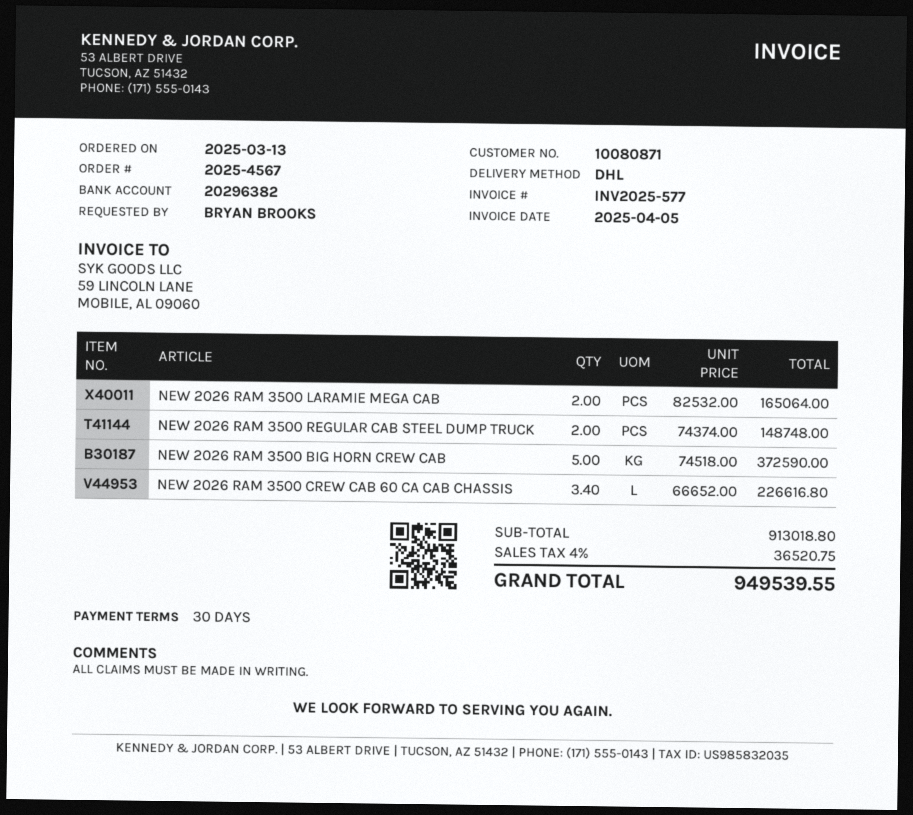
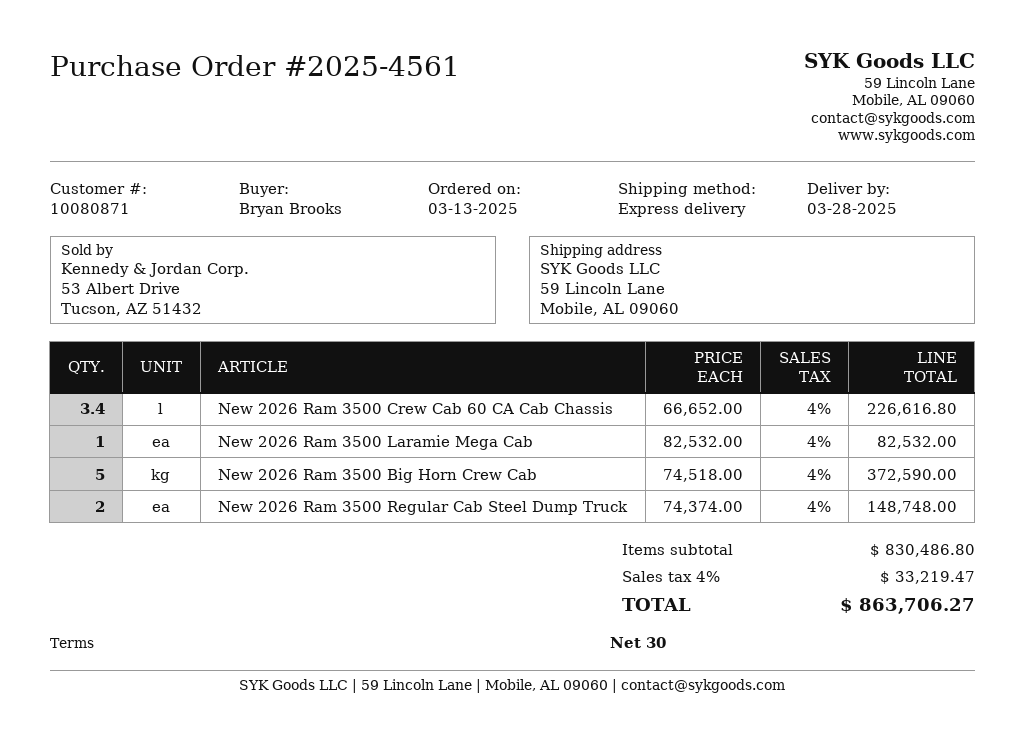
order number: 2025-4567 -> 2025-4561
shipping method: DHL -> express
NEW 2026 RAM 3500 LARAMIE MEGA CAB: 2 x 82532.00 = 165064.00 -> 1 x 82532.00 = 82532.00
subtotal: 913018.80 -> 830486.80
tax: 4% = 36520.75 -> 4% = 33219.47
total: 949539.55 -> 863706.27

